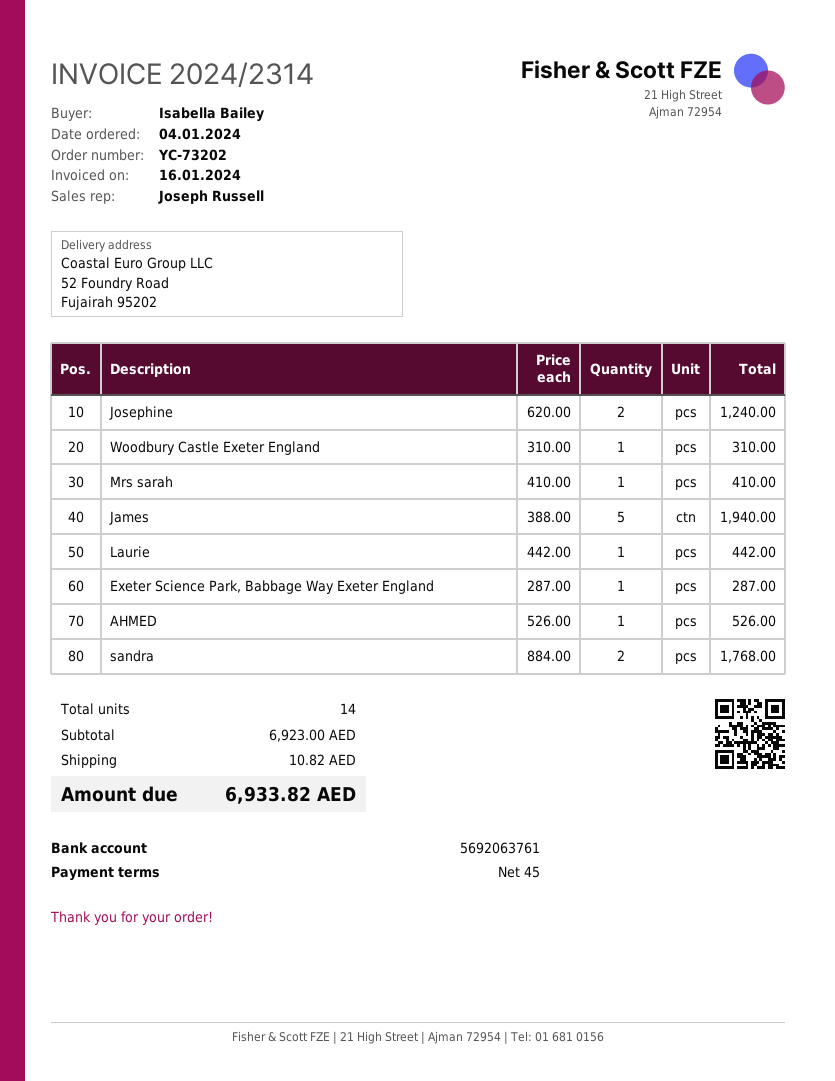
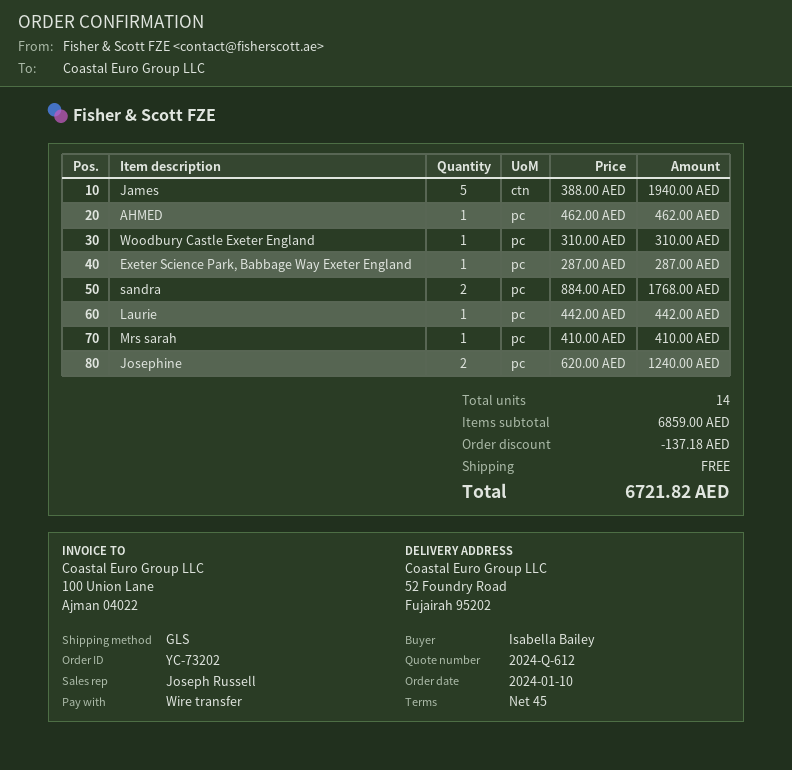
order date: 2024-01-04 -> 2024-01-10
AHMED: 1 x 526.00 = 526.00 -> 1 x 462.00 = 462.00
subtotal: 6923.00 -> 6859.00
discount: none -> 137.18
shipping: 10.82 -> 0.00
total: 6933.82 -> 6721.82

